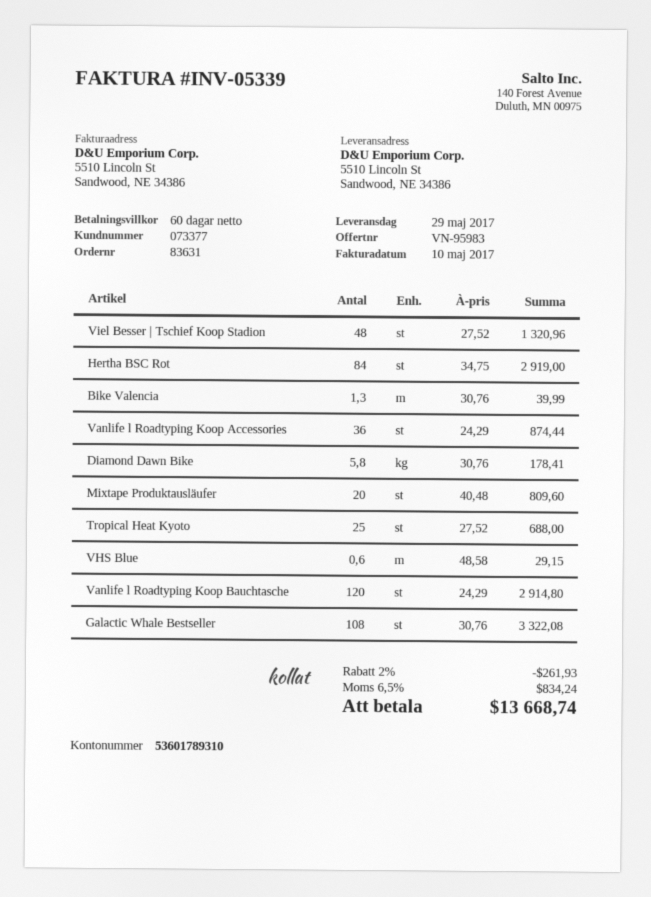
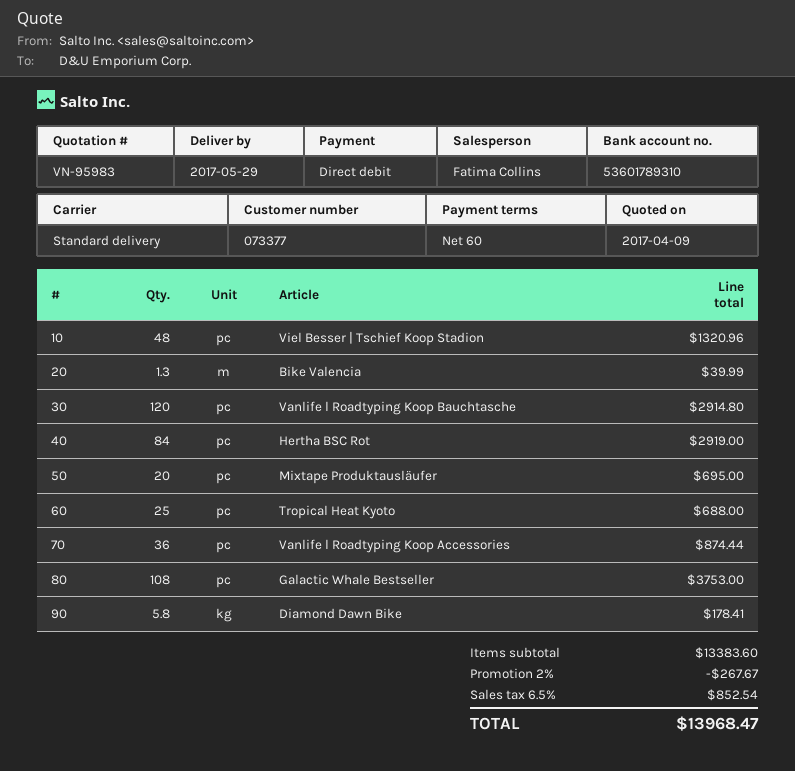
Mixtape Produktausläufer: 20 for 809.60 -> 20 for 695.00
VHS Blue: 0.6 for 29.15 -> none
Galactic Whale Bestseller: 108 for 3322.08 -> 108 for 3753.00
discount: 2% = 261.93 -> 2% = 267.67
tax: 6.5% = 834.24 -> 6.5% = 852.54
total: 13668.74 -> 13968.47

